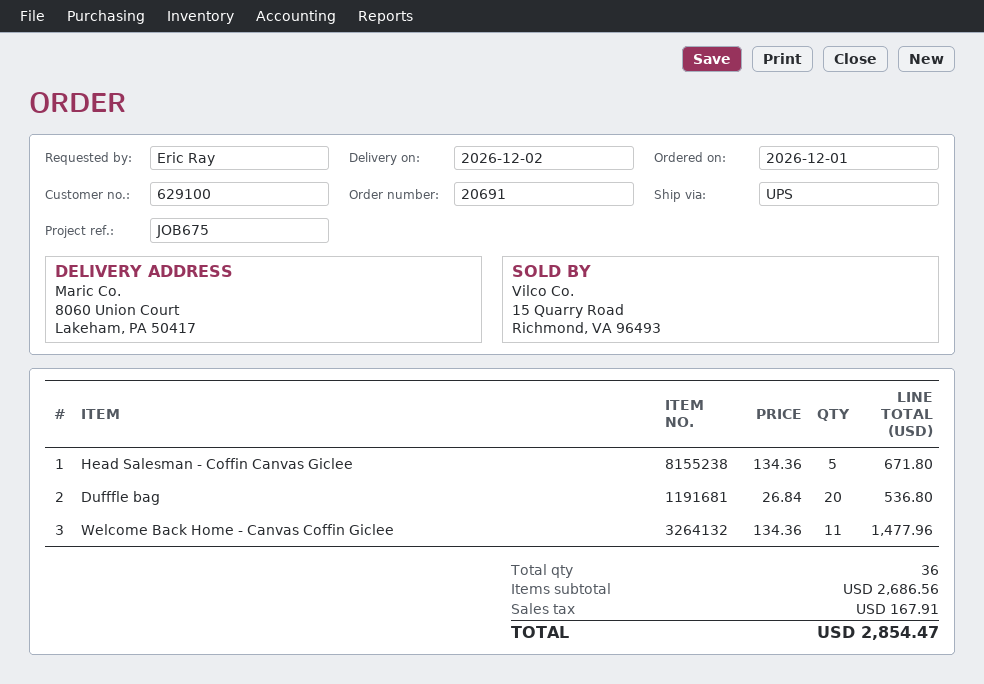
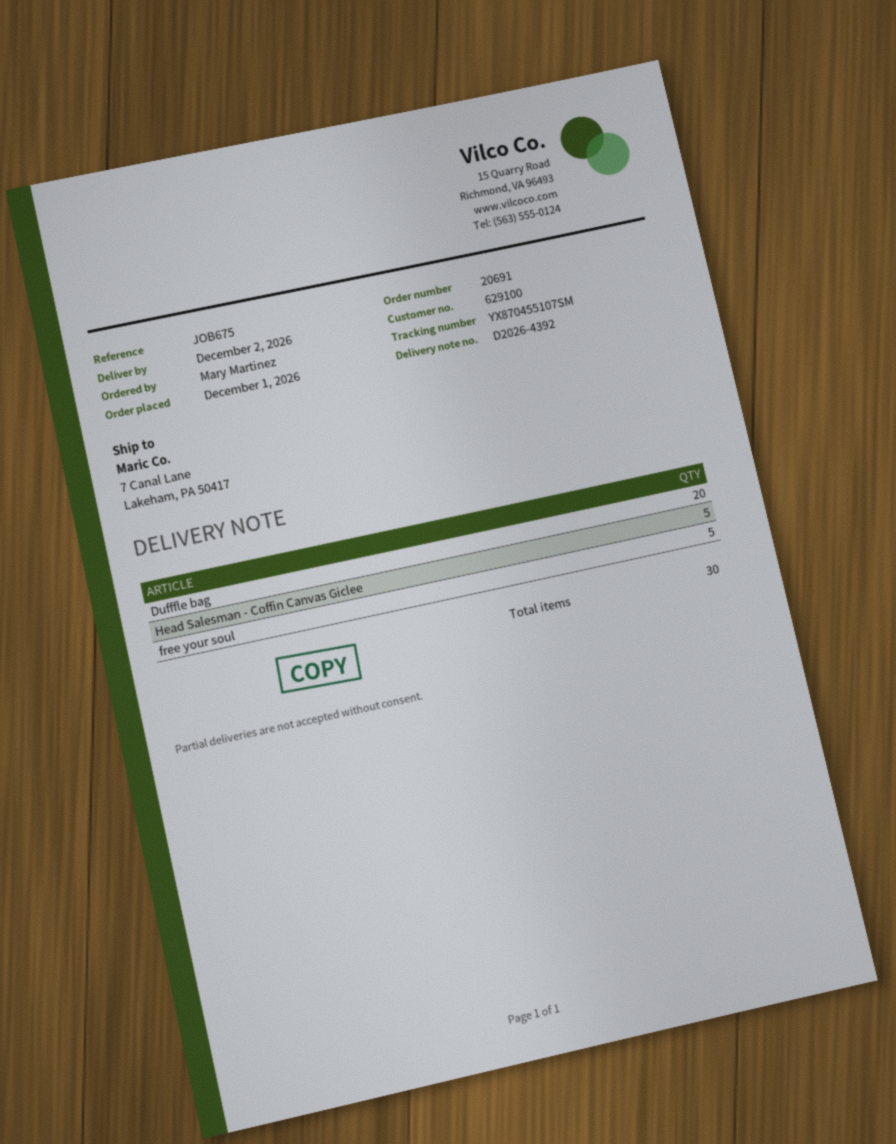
ordered by: Eric Ray -> Mary Martinez
ship to: 8060 Union Court, Lakeham, PA 50417 -> 7 Canal Lane, Lakeham, PA 50417
Welcome Back Home - Canvas Coffin Giclee: 11 -> none
free your soul: none -> 5
total quantity: 36 -> 30

